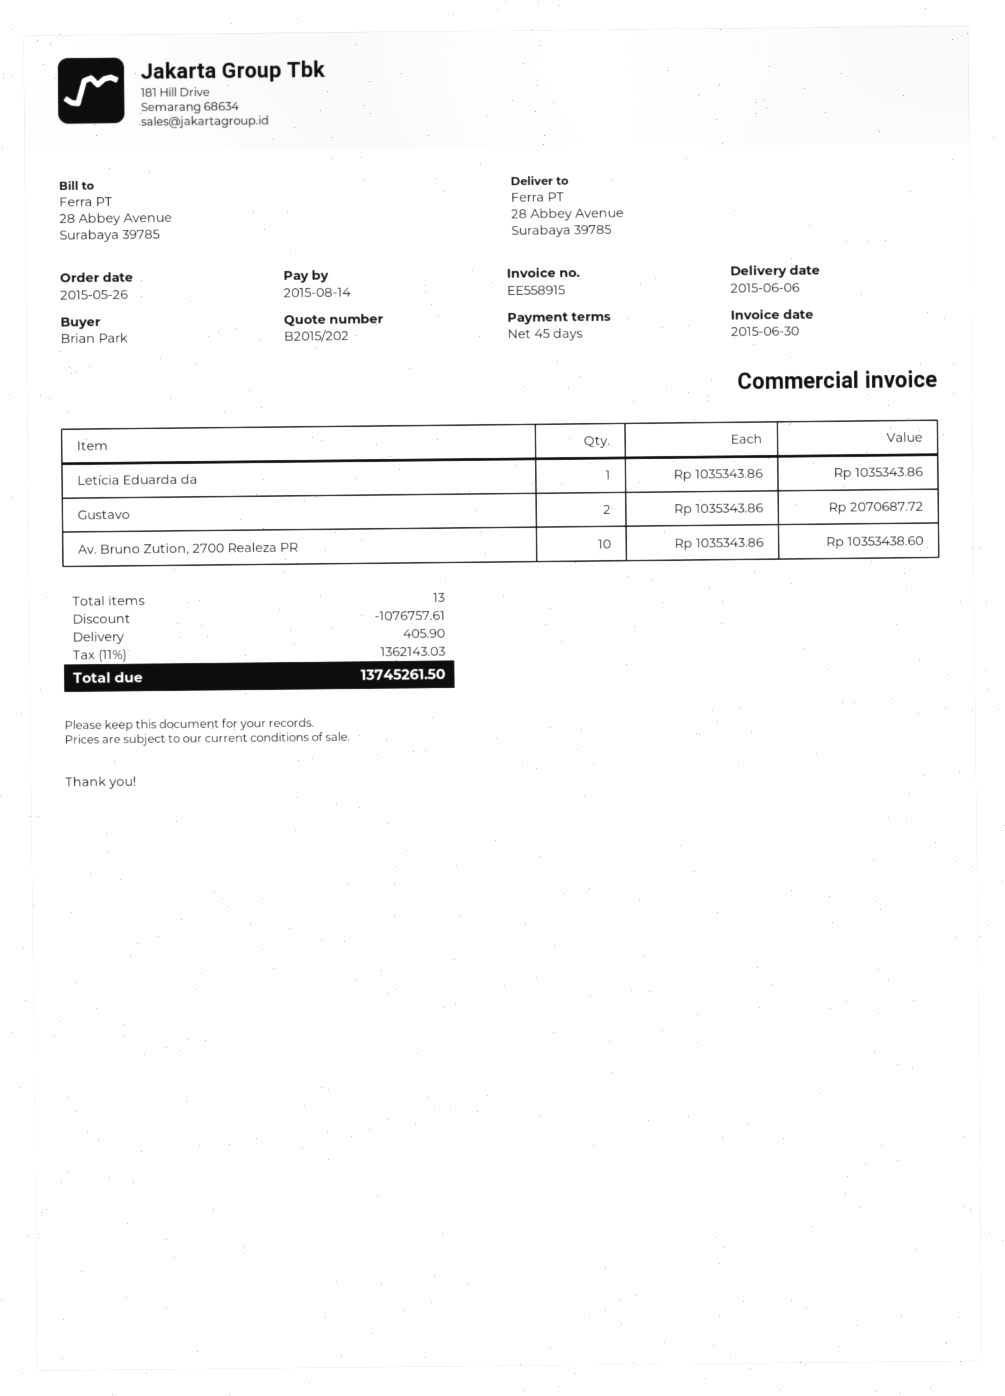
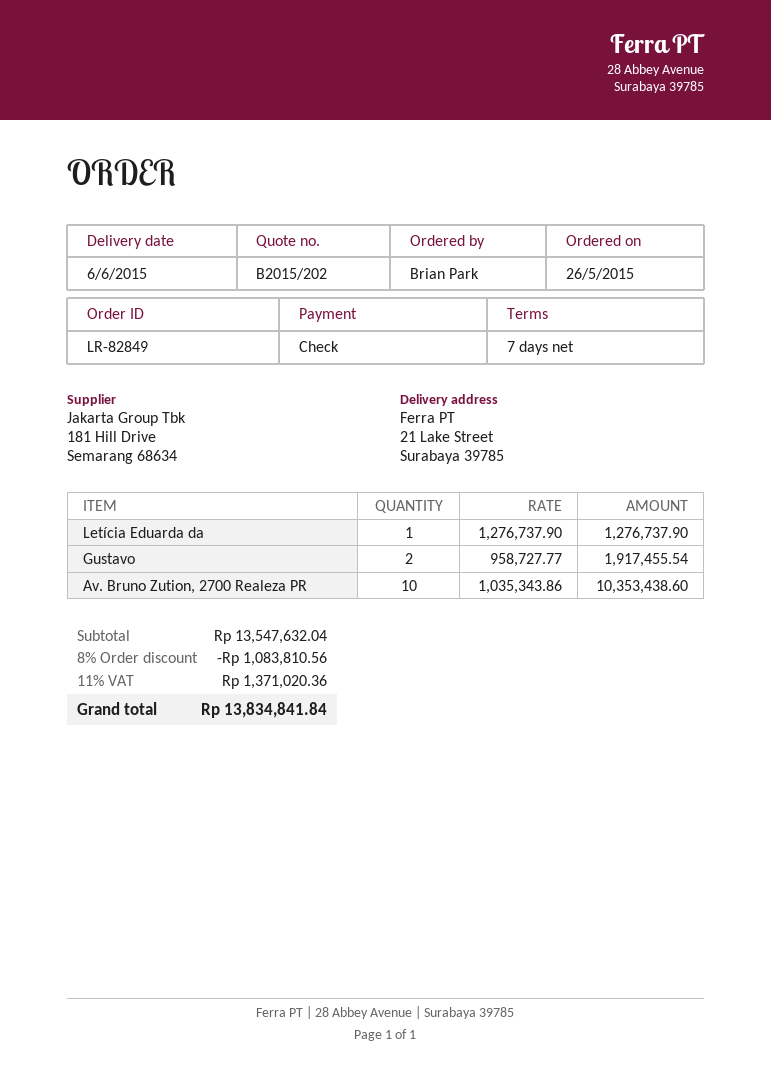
payment terms: 45 days -> 7 days
ship to: 28 Abbey Avenue, Surabaya 39785 -> 21 Lake Street, Surabaya 39785
Letícia Eduarda da: 1 x 1035343.86 = 1035343.86 -> 1 x 1276737.90 = 1276737.90
Gustavo: 2 x 1035343.86 = 2070687.72 -> 2 x 958727.77 = 1917455.54
discount: 1076757.61 -> 1083810.56
shipping: 405.90 -> none
tax: 11% = 1362143.03 -> 11% = 1371020.36
total: 13745261.50 -> 13834841.84

